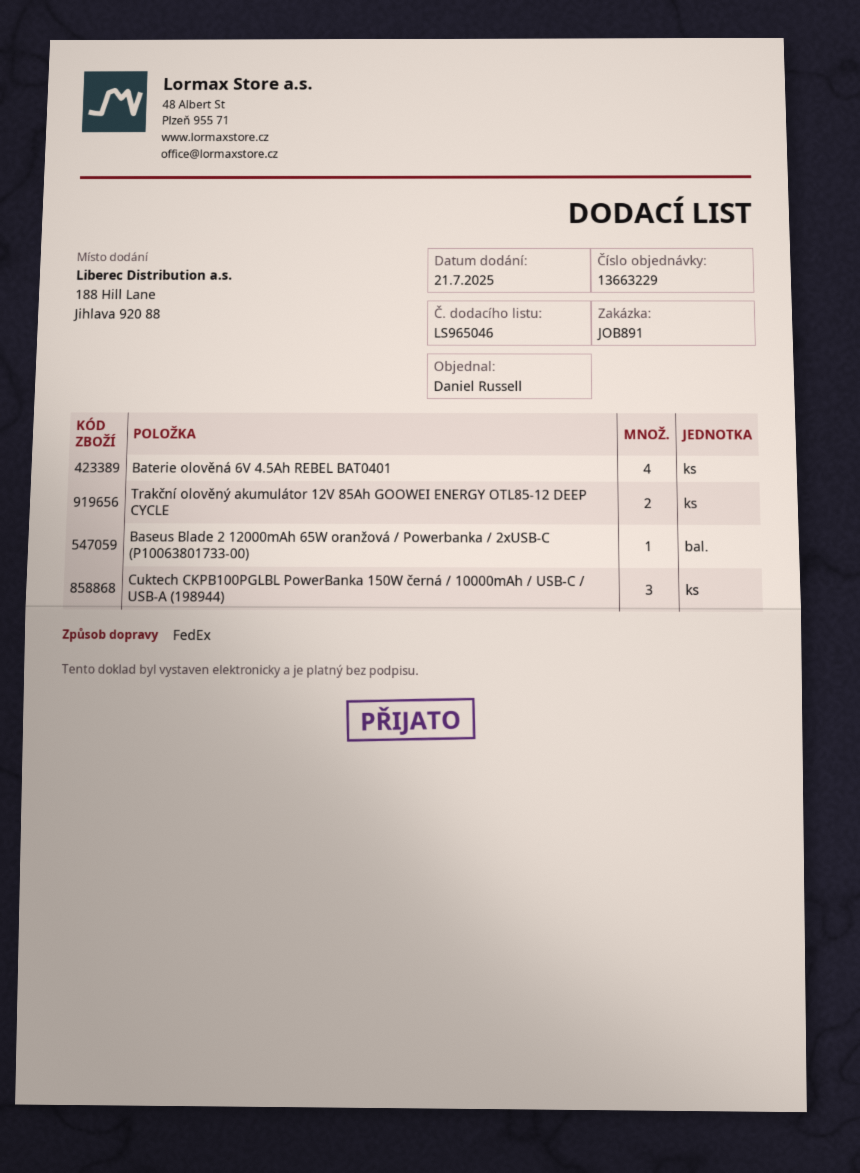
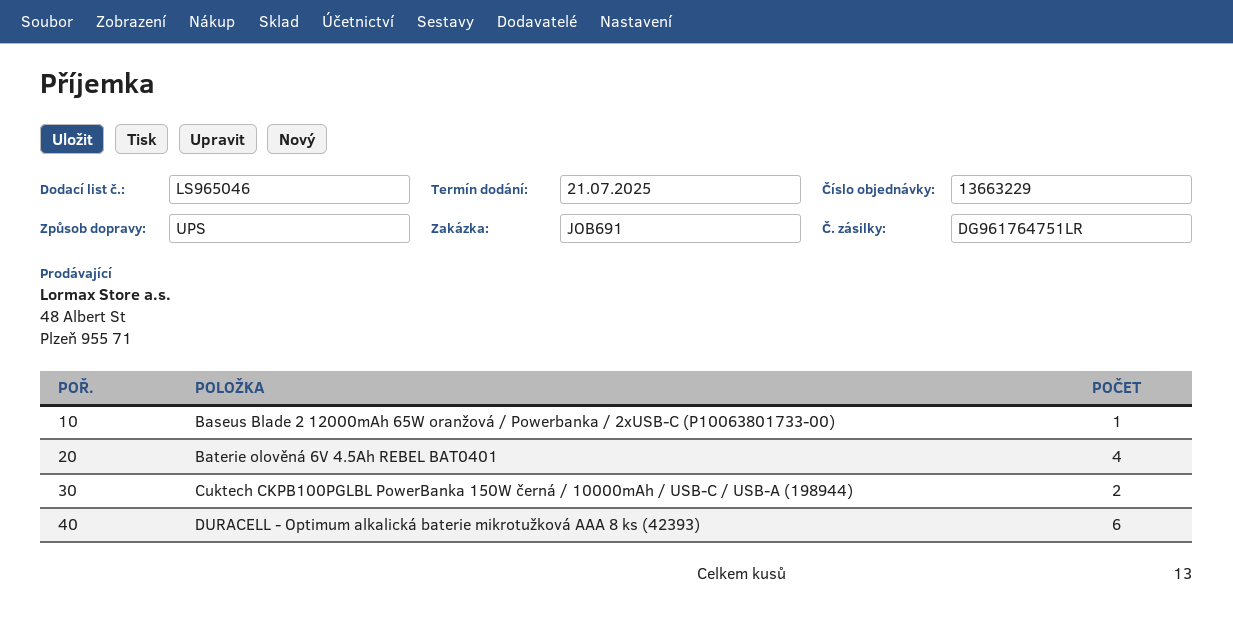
reference: JOB891 -> JOB691
shipping method: FedEx -> UPS
Trakční olověný akumulátor 12V 85Ah GOOWEI ENERGY OTL85-12 DEEP CYCLE: 2 -> none
Cuktech CKPB100PGLBL PowerBanka 150W černá / 10000mAh / USB-C / USB-A (198944): 3 -> 2
DURACELL - Optimum alkalická baterie mikrotužková AAA 8 ks (42393): none -> 6

